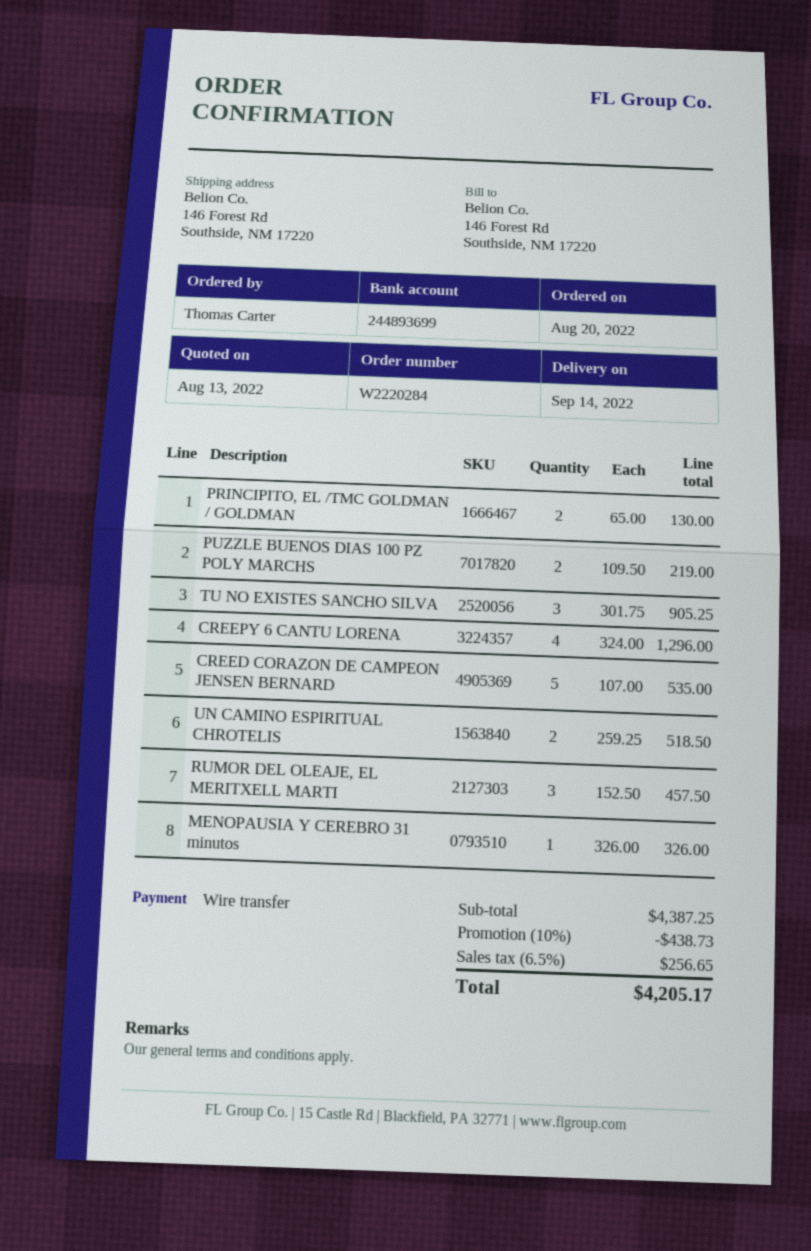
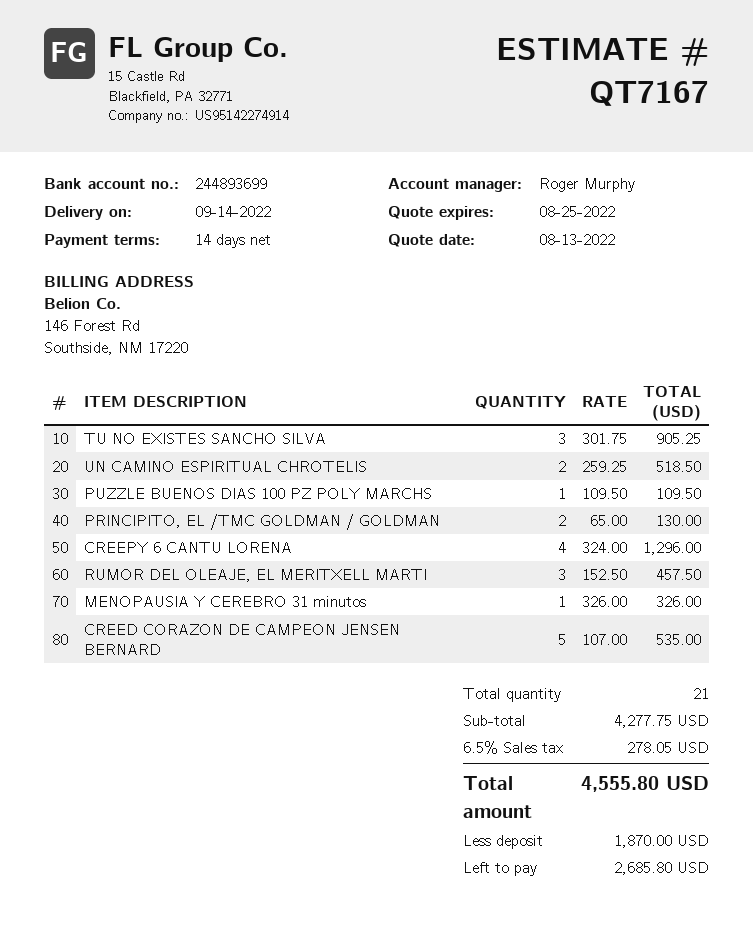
PUZZLE BUENOS DIAS 100 PZ POLY MARCHS: 2 x 109.50 = 219.00 -> 1 x 109.50 = 109.50
subtotal: 4387.25 -> 4277.75
discount: 10% = 438.73 -> none
tax: 6.5% = 256.65 -> 6.5% = 278.05
total: 4205.17 -> 4555.80

